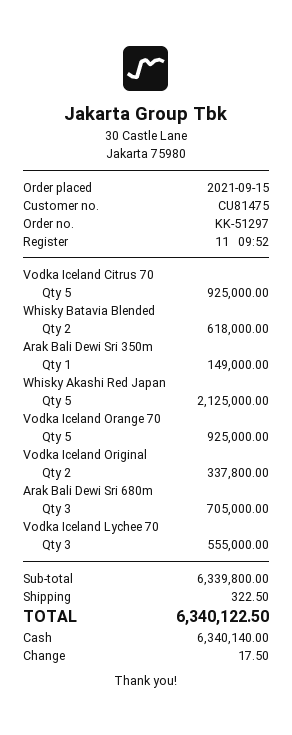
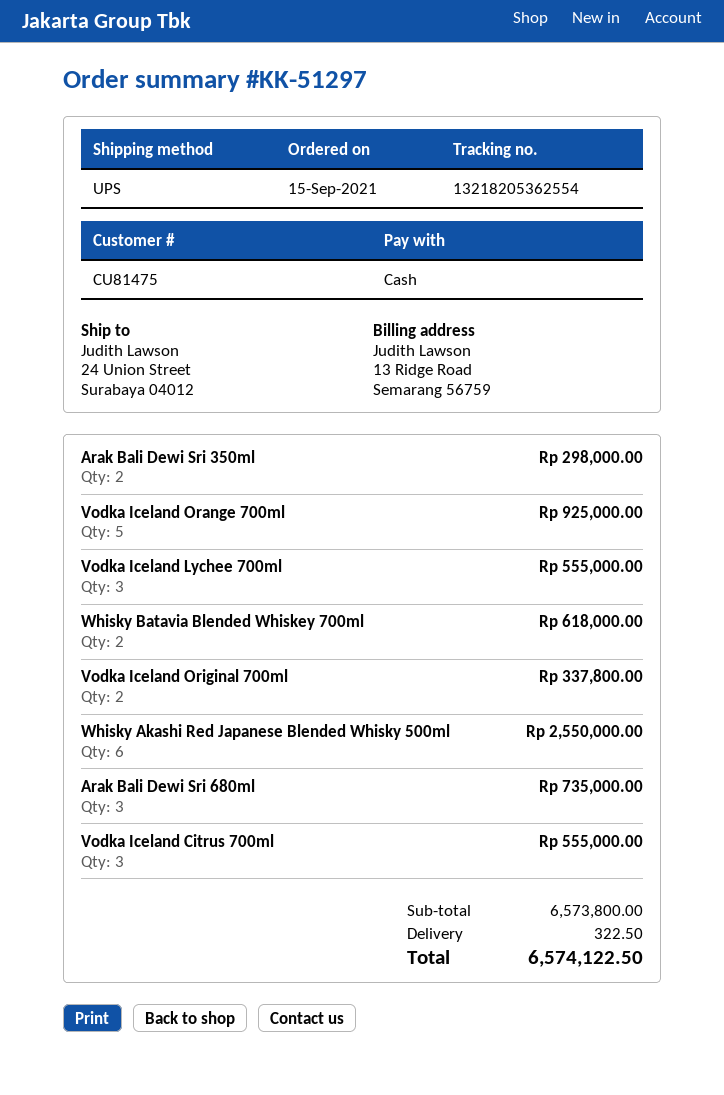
Vodka Iceland Citrus 70: 5 for 925000.00 -> 3 for 555000.00
Arak Bali Dewi Sri 350m: 1 for 149000.00 -> 2 for 298000.00
Whisky Akashi Red Japan: 5 for 2125000.00 -> 6 for 2550000.00
Arak Bali Dewi Sri 680m: 3 for 705000.00 -> 3 for 735000.00
subtotal: 6339800.00 -> 6573800.00
total: 6340122.50 -> 6574122.50

